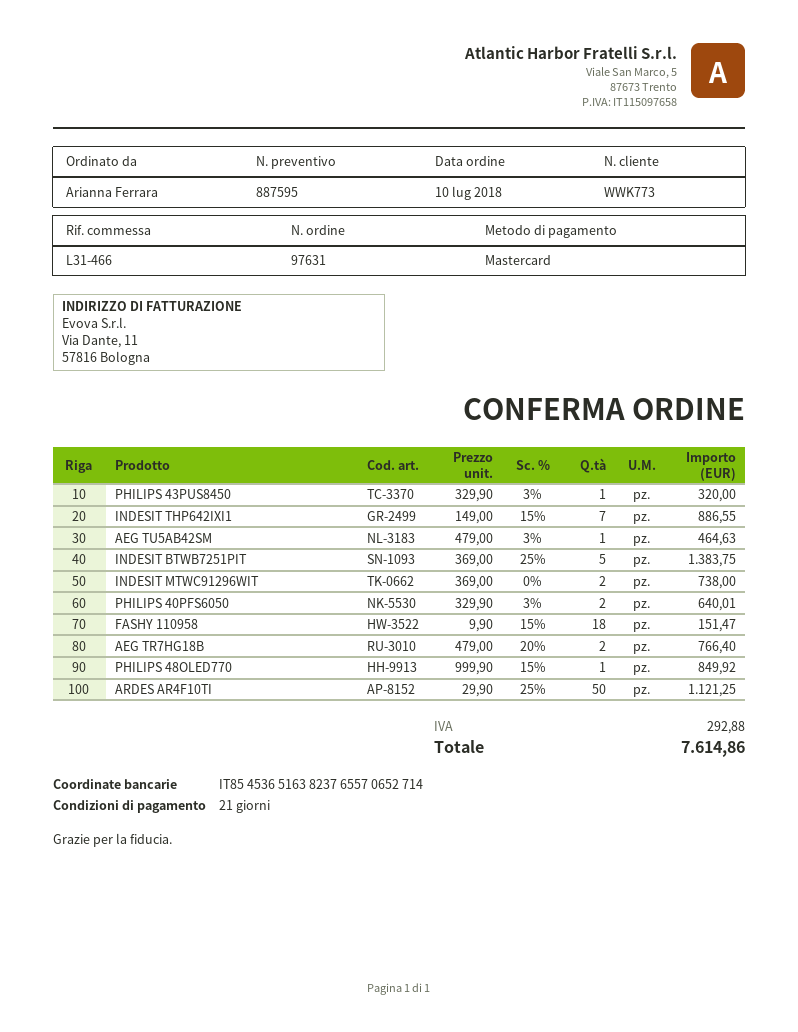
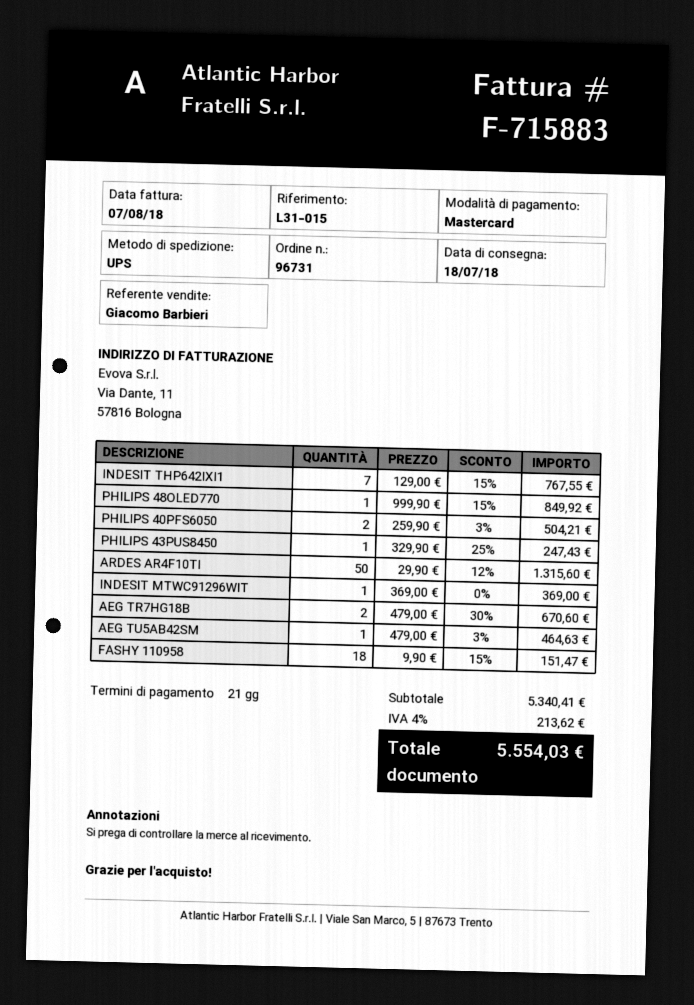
order number: 97631 -> 96731
reference: L31-466 -> L31-015
PHILIPS 43PUS8450: 1 x 329.90 - 3% = 320.00 -> 1 x 329.90 - 25% = 247.43
INDESIT THP642IXI1: 7 x 149.00 - 15% = 886.55 -> 7 x 129.00 - 15% = 767.55
INDESIT BTWB7251PIT: 5 x 369.00 - 25% = 1383.75 -> none
INDESIT MTWC91296WIT: 2 x 369.00 = 738.00 -> 1 x 369.00 = 369.00
PHILIPS 40PFS6050: 2 x 329.90 - 3% = 640.01 -> 2 x 259.90 - 3% = 504.21
AEG TR7HG18B: 2 x 479.00 - 20% = 766.40 -> 2 x 479.00 - 30% = 670.60
ARDES AR4F10TI: 50 x 29.90 - 25% = 1121.25 -> 50 x 29.90 - 12% = 1315.60
tax: 292.88 -> 213.62
total: 7614.86 -> 5554.03

